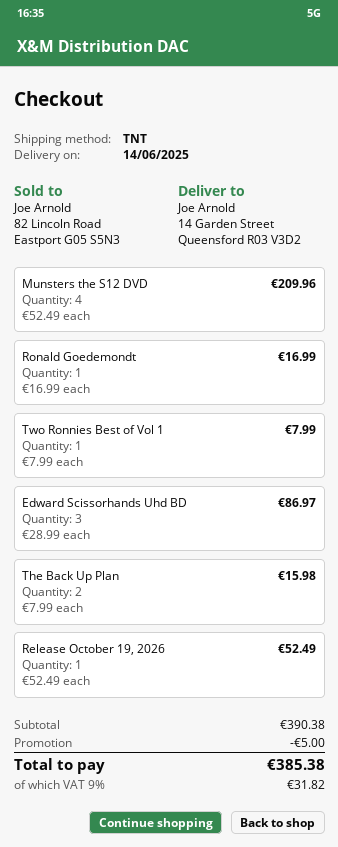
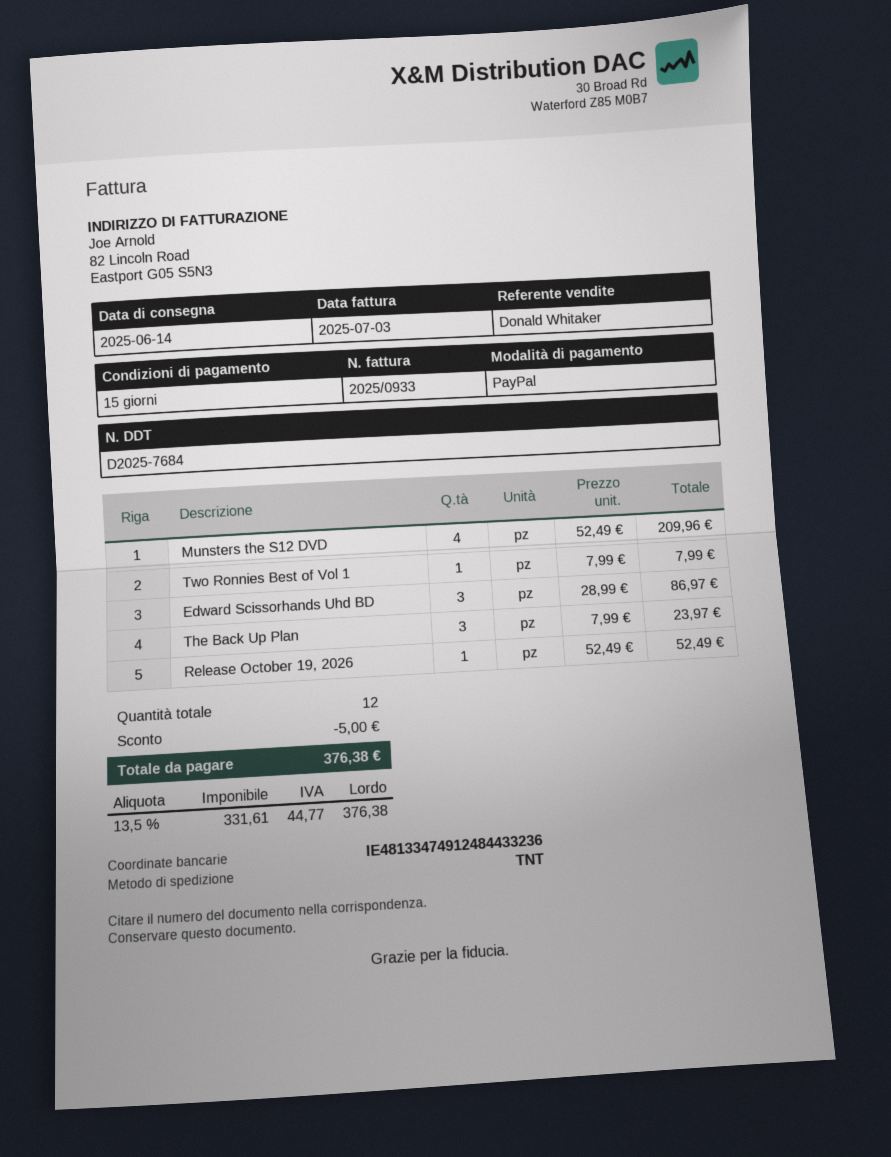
Ronald Goedemondt: 1 x 16.99 = 16.99 -> none
The Back Up Plan: 2 x 7.99 = 15.98 -> 3 x 7.99 = 23.97
tax: 9% = 31.82 -> 13.5% = 44.77
total: 385.38 -> 376.38

